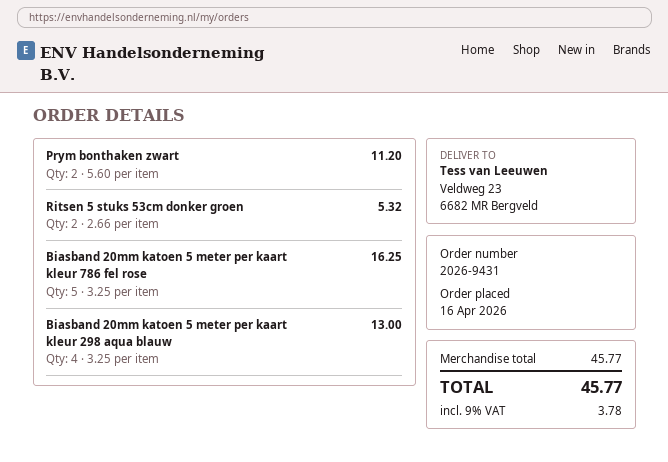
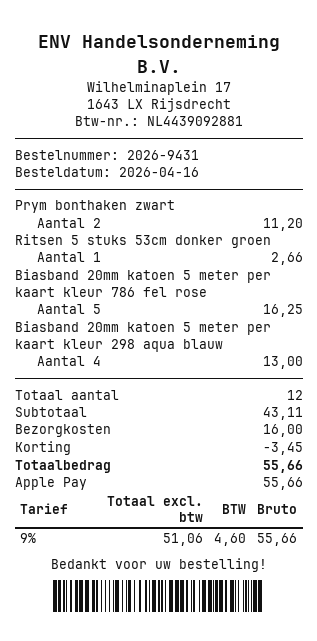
Ritsen 5 stuks 53cm donker groen: 2 for 5.32 -> 1 for 2.66
subtotal: 45.77 -> 43.11
discount: none -> 3.45
shipping: none -> 16.00
tax: 9% = 3.78 -> 9% = 4.60
total: 45.77 -> 55.66

